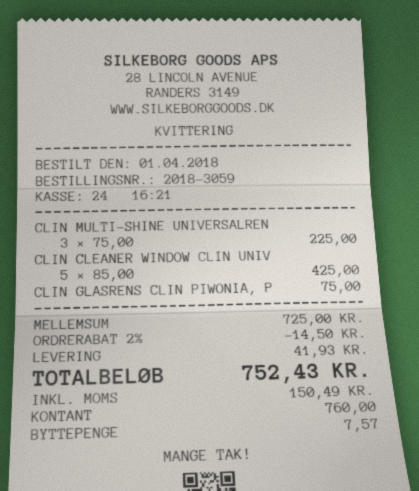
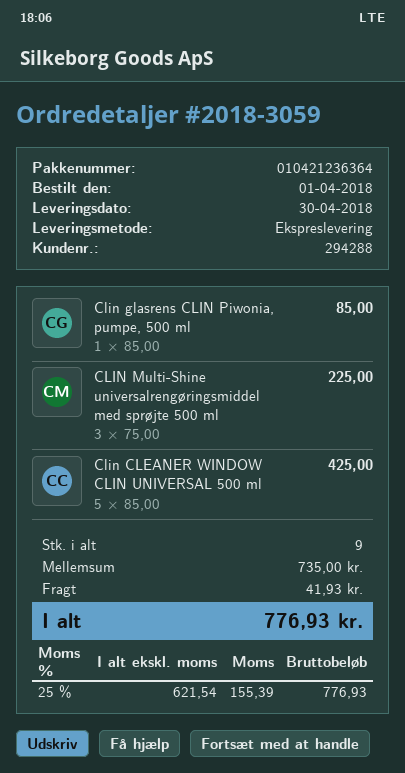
CLIN GLASRENS CLIN PIWONIA, P: 1 x 75.00 = 75.00 -> 1 x 85.00 = 85.00
subtotal: 725.00 -> 735.00
discount: 2% = 14.50 -> none
tax: 150.49 -> 155.39
total: 752.43 -> 776.93

